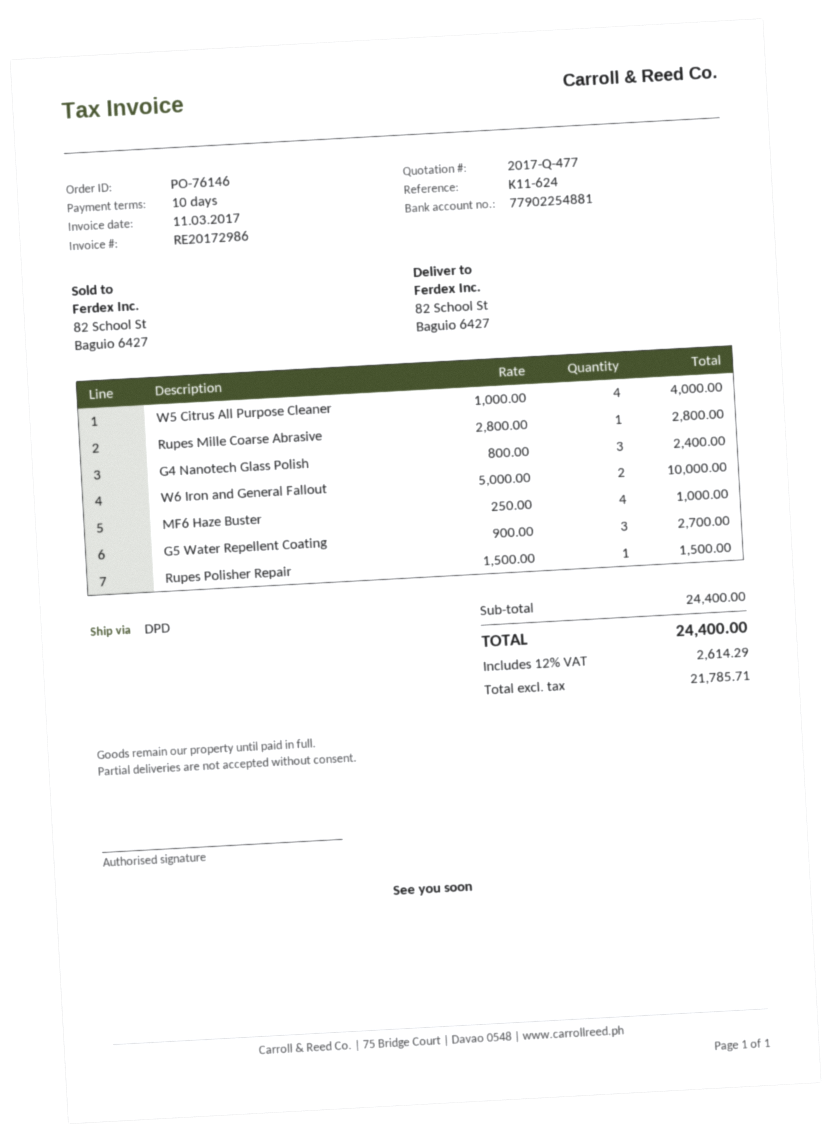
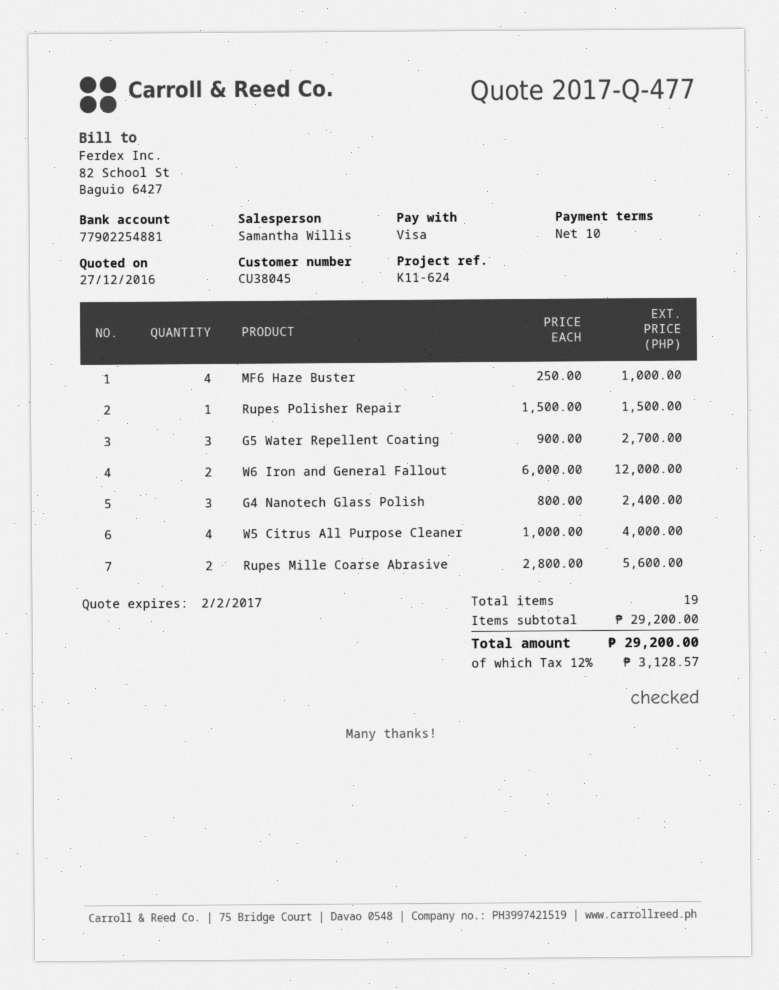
Rupes Mille Coarse Abrasive: 1 x 2800.00 = 2800.00 -> 2 x 2800.00 = 5600.00
W6 Iron and General Fallout: 2 x 5000.00 = 10000.00 -> 2 x 6000.00 = 12000.00
subtotal: 24400.00 -> 29200.00
tax: 12% = 2614.29 -> 12% = 3128.57
total: 24400.00 -> 29200.00

